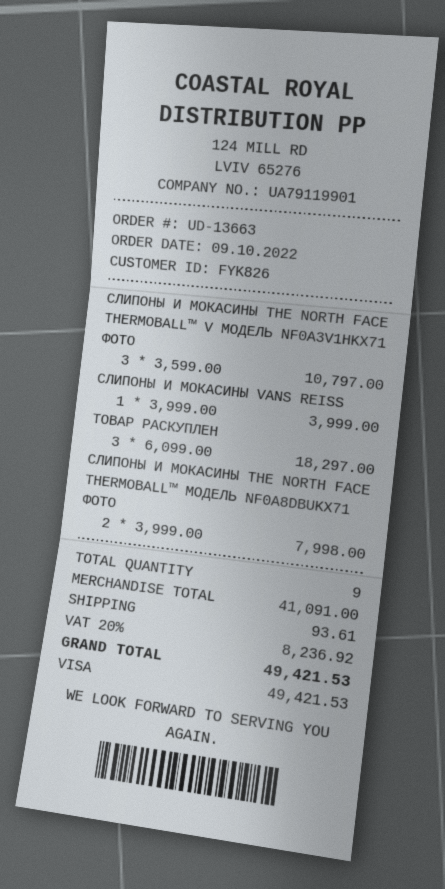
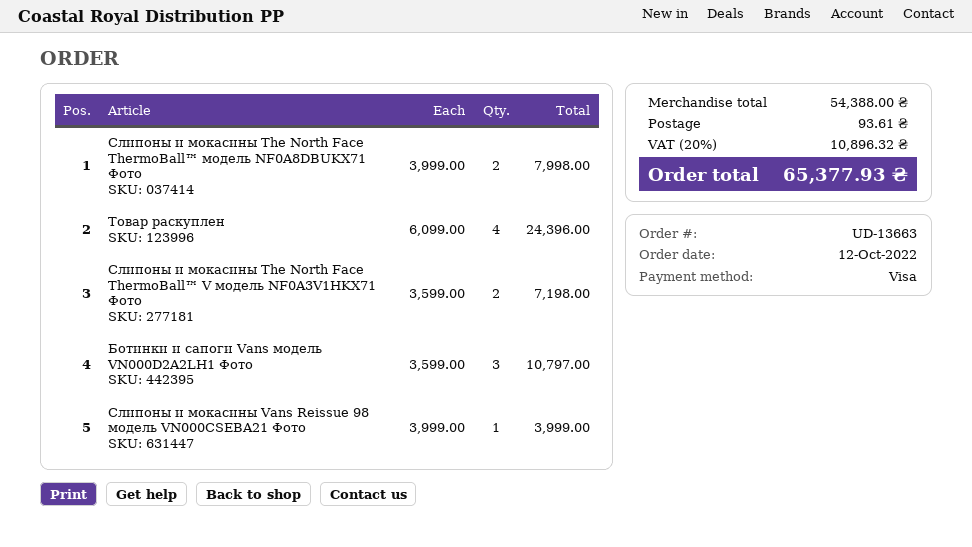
order date: 2022-10-09 -> 2022-10-12
СЛИПОНЫ И МОКАСИНЫ THE NORTH FACE THERMOBALL™ V МОДЕЛЬ NF0A3V1HKX71 ФОТО: 3 x 3599.00 = 10797.00 -> 2 x 3599.00 = 7198.00
ТОВАР РАСКУПЛЕН: 3 x 6099.00 = 18297.00 -> 4 x 6099.00 = 24396.00
Ботинки и сапоги Vans модель VN000D2A2LH1 Фото: none -> 3 x 3599.00 = 10797.00
subtotal: 41091.00 -> 54388.00
tax: 20% = 8236.92 -> 20% = 10896.32
total: 49421.53 -> 65377.93

